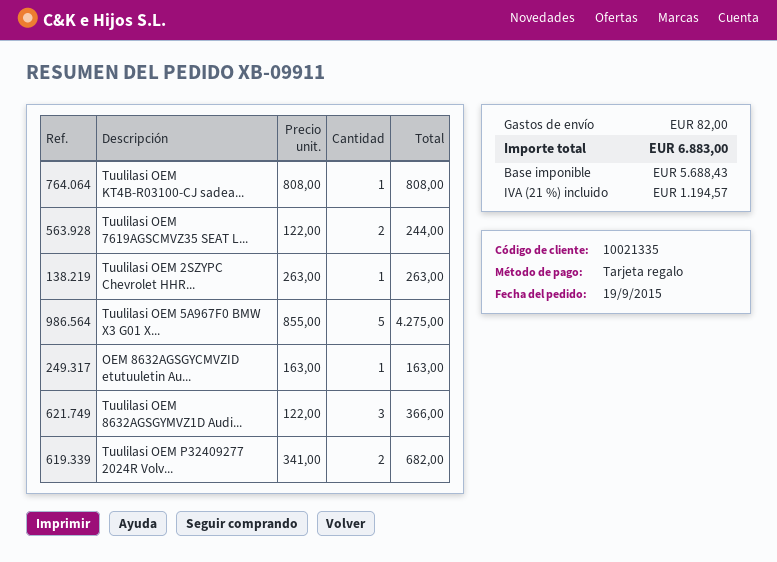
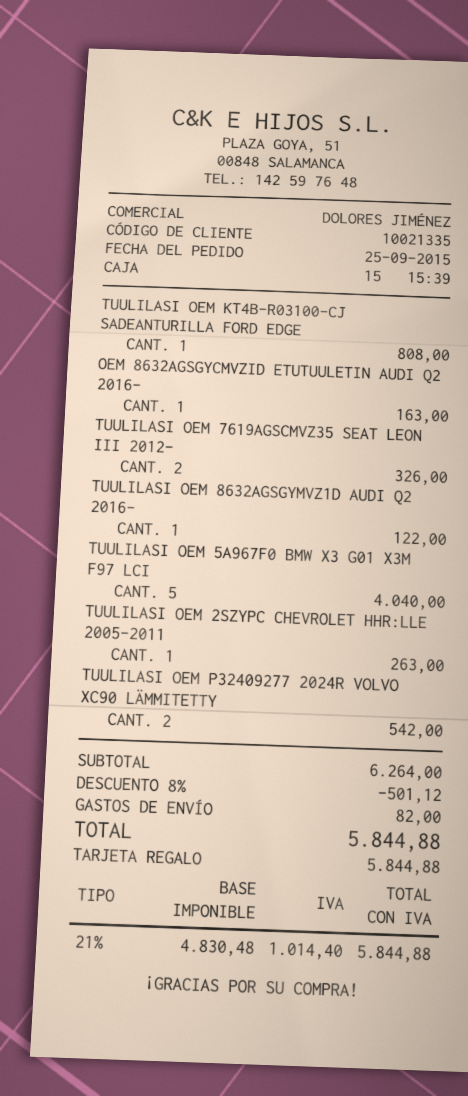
order date: 2015-09-19 -> 2015-09-25
Tuulilasi OEM 7619AGSCMVZ35 SEAT L...: 2 for 244.00 -> 2 for 326.00
Tuulilasi OEM 5A967F0 BMW X3 G01 X...: 5 for 4275.00 -> 5 for 4040.00
Tuulilasi OEM 8632AGSGYMVZ1D Audi...: 3 for 366.00 -> 1 for 122.00
Tuulilasi OEM P32409277 2024R Volv...: 2 for 682.00 -> 2 for 542.00
discount: none -> 8% = 501.12
net: 5688.43 -> 4830.48
tax: 21% = 1194.57 -> 21% = 1014.40
total: 6883.00 -> 5844.88

